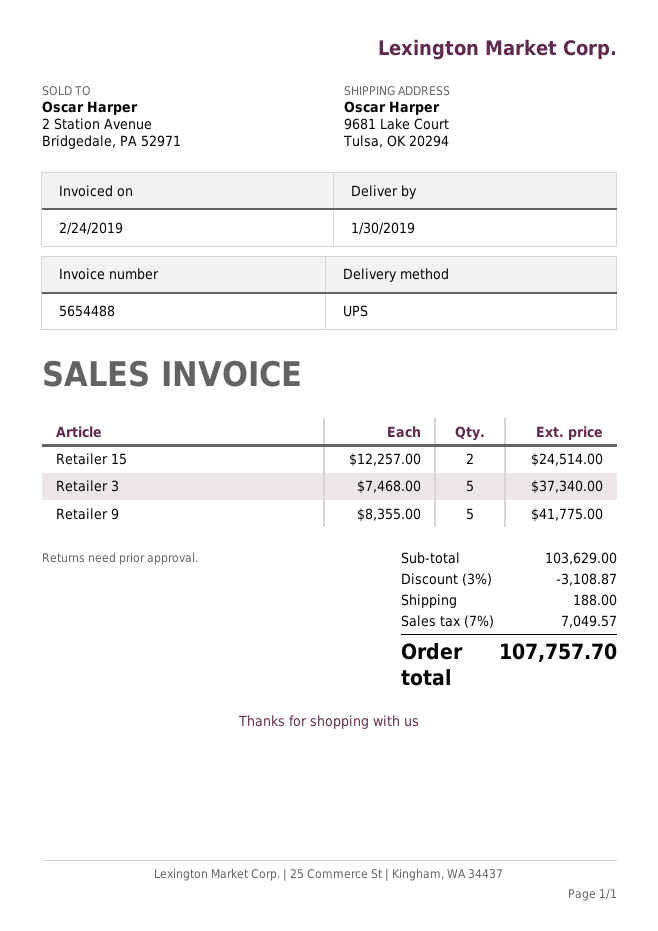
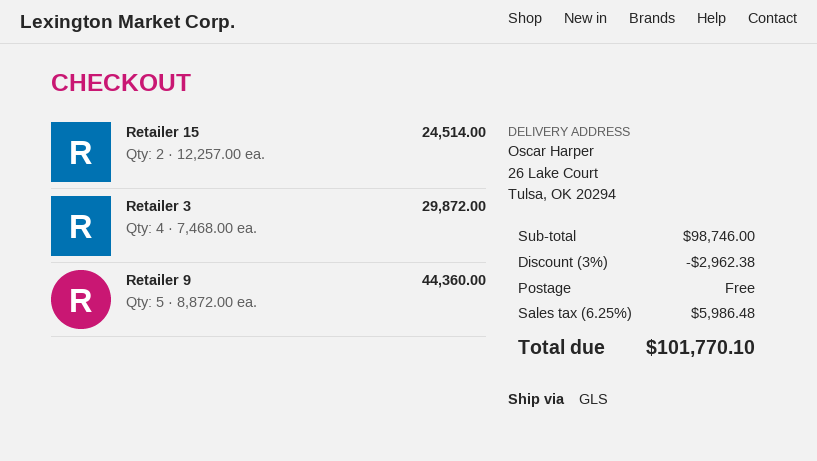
shipping method: UPS -> GLS
ship to: 9681 Lake Court, Tulsa, OK 20294 -> 26 Lake Court, Tulsa, OK 20294
Retailer 3: 5 x 7468.00 = 37340.00 -> 4 x 7468.00 = 29872.00
Retailer 9: 5 x 8355.00 = 41775.00 -> 5 x 8872.00 = 44360.00
subtotal: 103629.00 -> 98746.00
discount: 3% = 3108.87 -> 3% = 2962.38
shipping: 188.00 -> 0.00
tax: 7% = 7049.57 -> 6.25% = 5986.48
total: 107757.70 -> 101770.10

